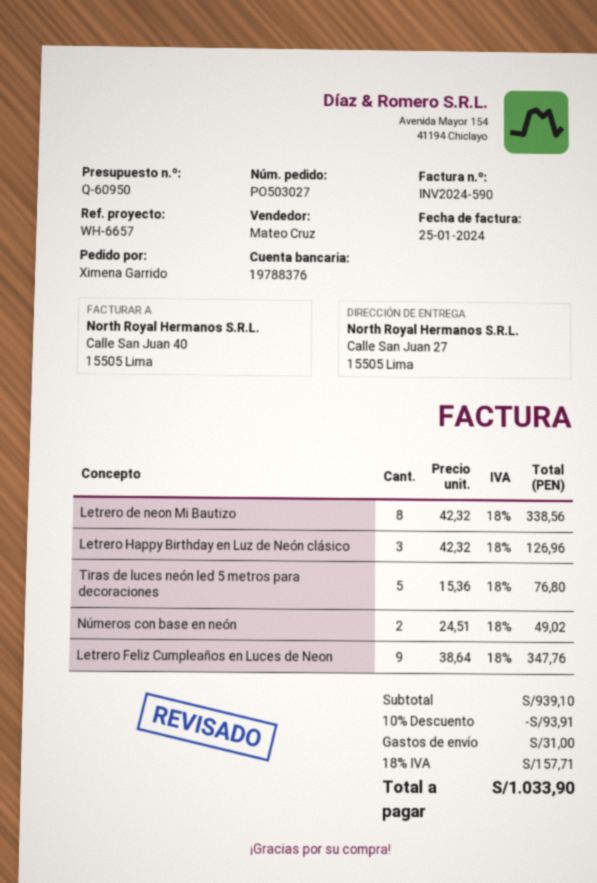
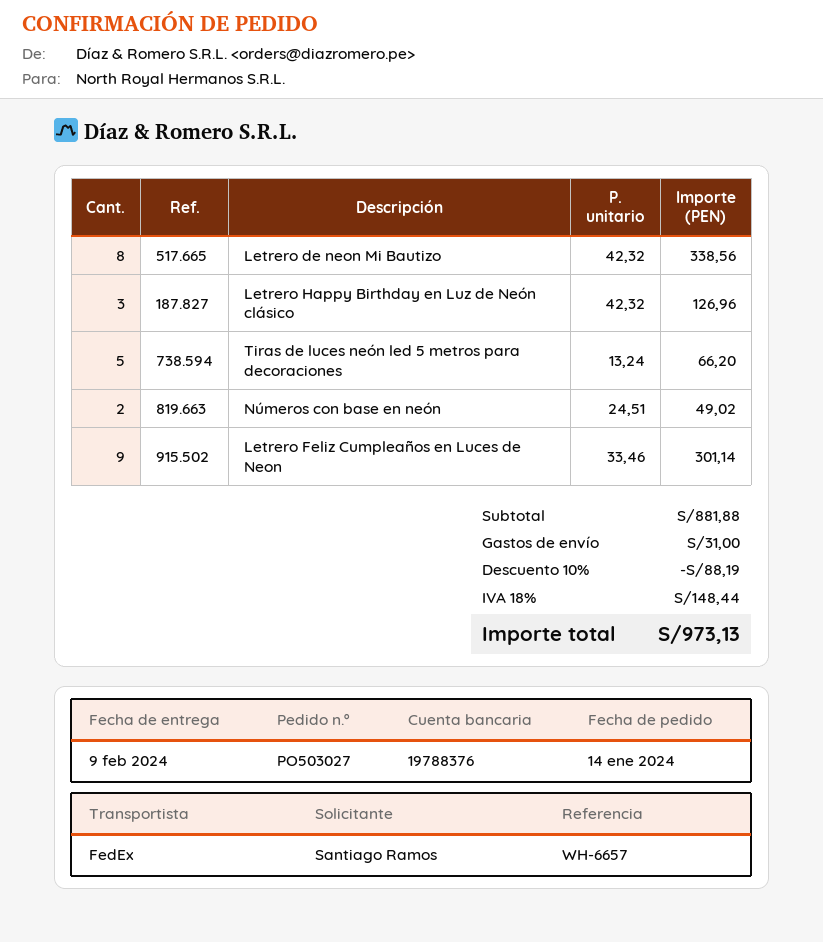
ordered by: Ximena Garrido -> Santiago Ramos
Tiras de luces neón led 5 metros para decoraciones: 5 x 15.36 = 76.80 -> 5 x 13.24 = 66.20
Letrero Feliz Cumpleaños en Luces de Neon: 9 x 38.64 = 347.76 -> 9 x 33.46 = 301.14
subtotal: 939.10 -> 881.88
discount: 10% = 93.91 -> 10% = 88.19
tax: 18% = 157.71 -> 18% = 148.44
total: 1033.90 -> 973.13

